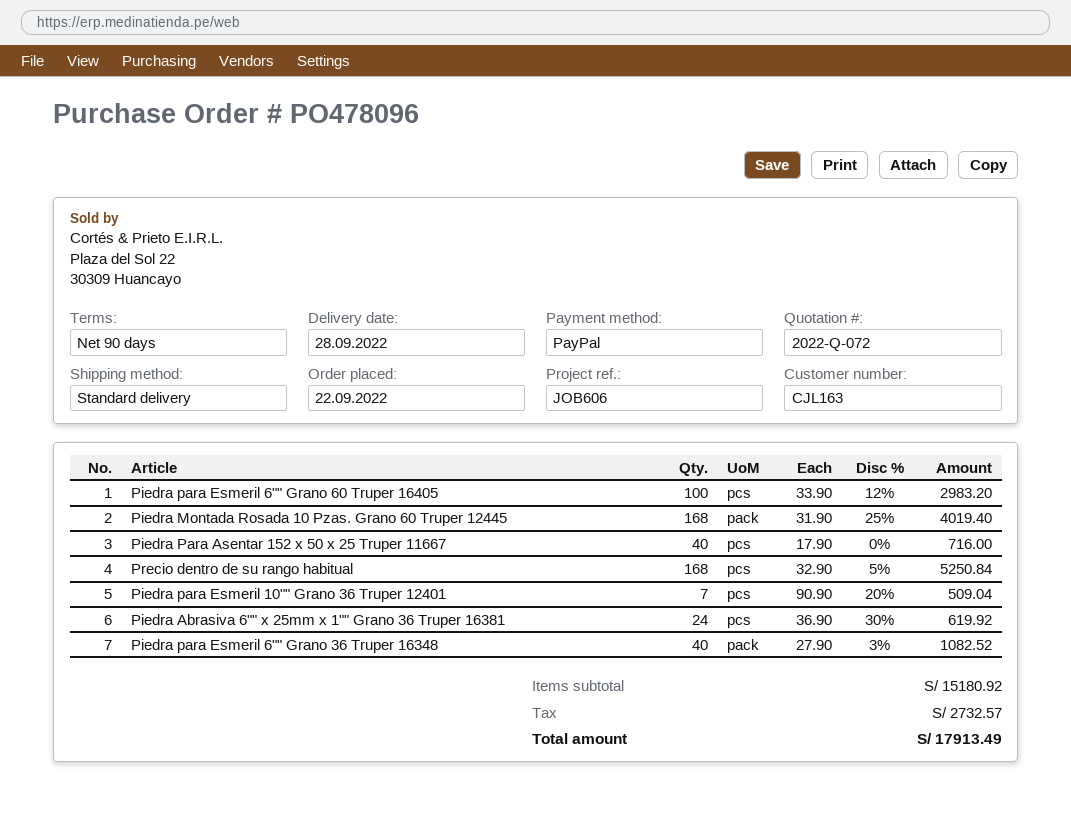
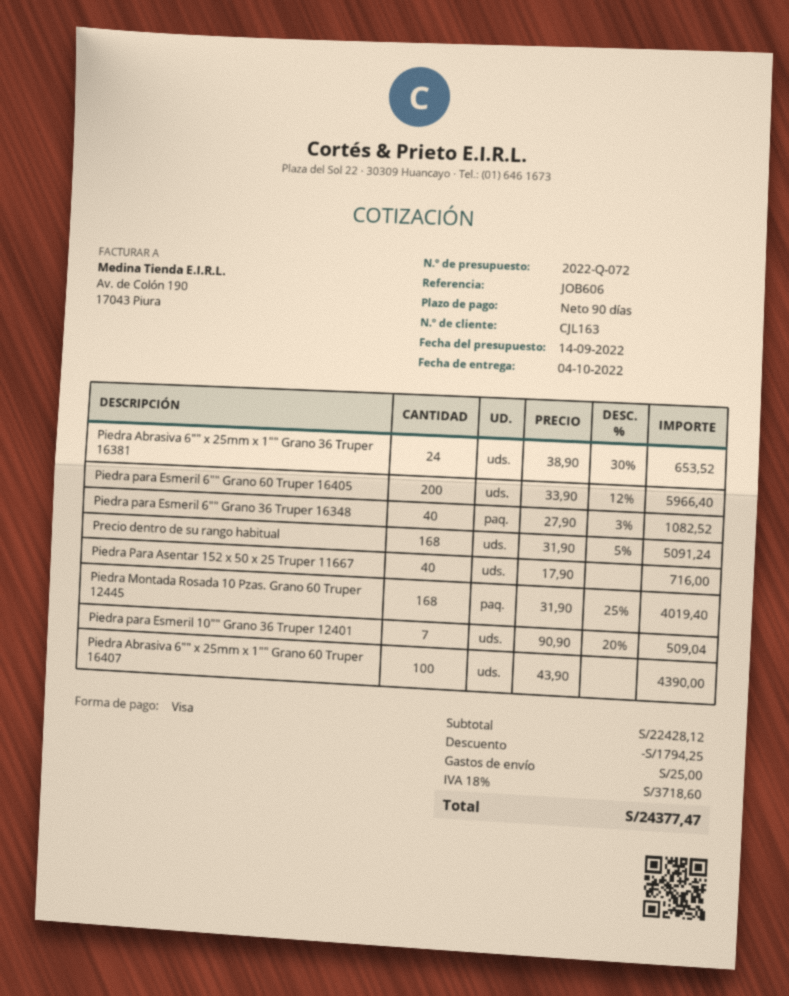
delivery date: 2022-09-28 -> 2022-10-04
payment method: PayPal -> Visa
Piedra para Esmeril 6"" Grano 60 Truper 16405: 100 x 33.90 - 12% = 2983.20 -> 200 x 33.90 - 12% = 5966.40
Precio dentro de su rango habitual: 168 x 32.90 - 5% = 5250.84 -> 168 x 31.90 - 5% = 5091.24
Piedra Abrasiva 6"" x 25mm x 1"" Grano 36 Truper 16381: 24 x 36.90 - 30% = 619.92 -> 24 x 38.90 - 30% = 653.52
Piedra Abrasiva 6"" x 25mm x 1"" Grano 60 Truper 16407: none -> 100 x 43.90 = 4390.00
subtotal: 15180.92 -> 22428.12
discount: none -> 1794.25
shipping: none -> 25.00
tax: 2732.57 -> 3718.60
total: 17913.49 -> 24377.47

